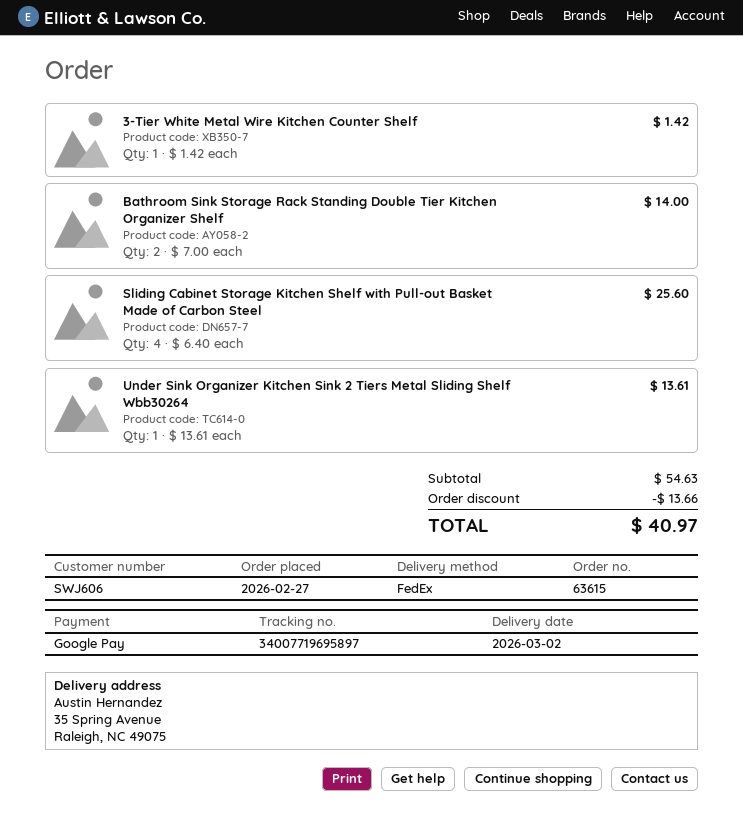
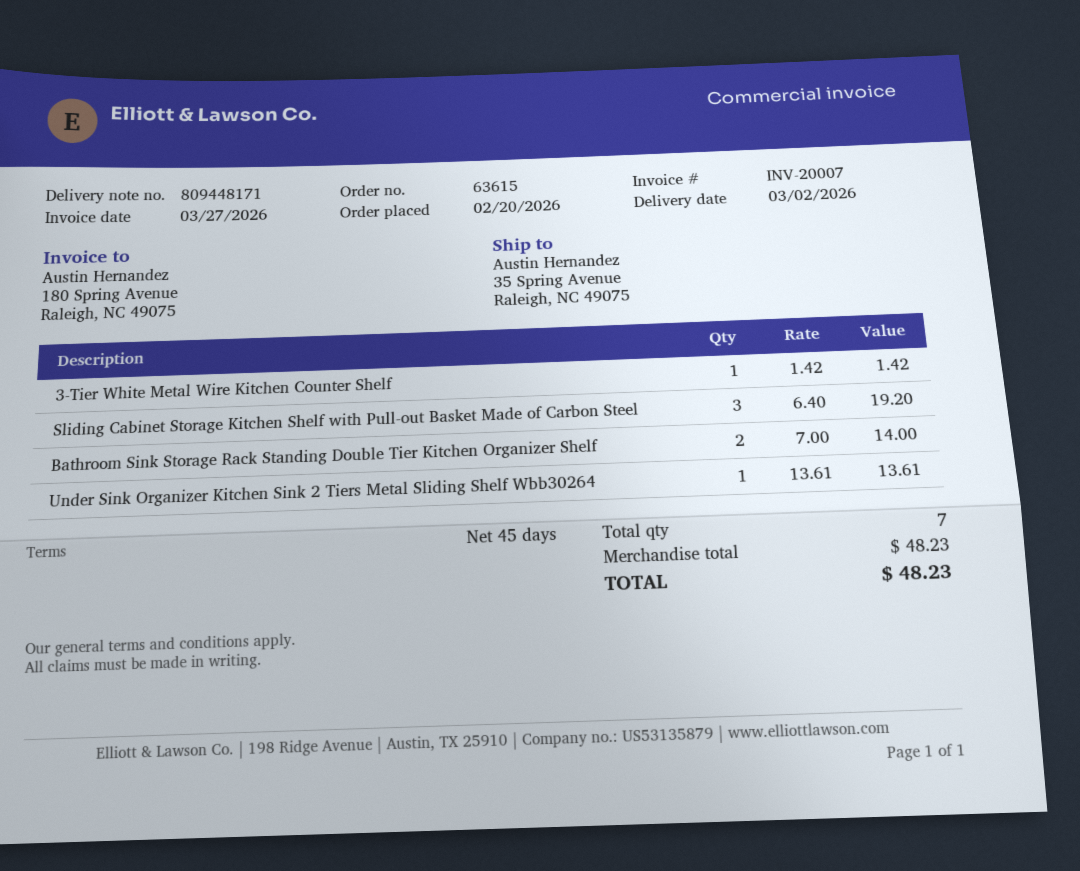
order date: 2026-02-27 -> 2026-02-20
Sliding Cabinet Storage Kitchen Shelf with Pull-out Basket Made of Carbon Steel: 4 x 6.40 = 25.60 -> 3 x 6.40 = 19.20
subtotal: 54.63 -> 48.23
discount: 13.66 -> none
total: 40.97 -> 48.23

